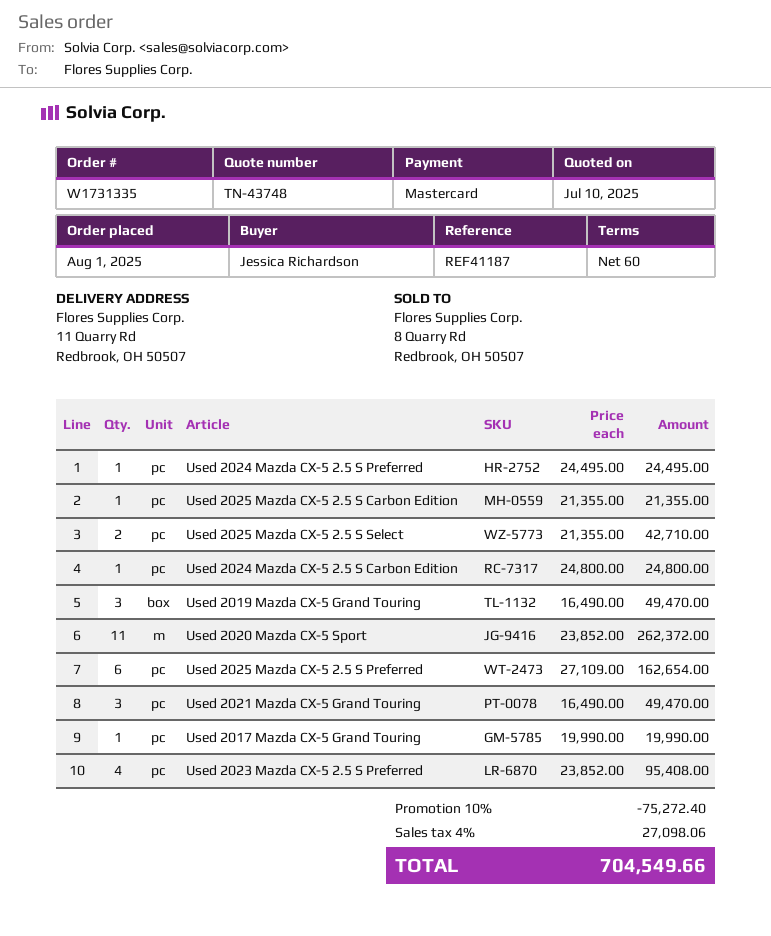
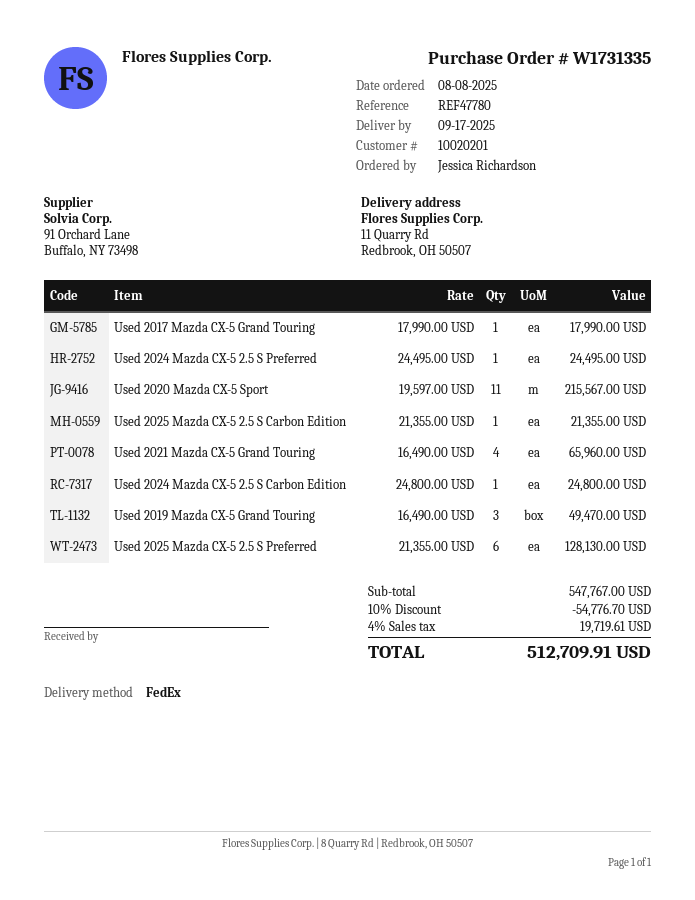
order date: 2025-08-01 -> 2025-08-08
reference: REF41187 -> REF47780
Used 2025 Mazda CX-5 2.5 S Select: 2 x 21355.00 = 42710.00 -> none
Used 2020 Mazda CX-5 Sport: 11 x 23852.00 = 262372.00 -> 11 x 19597.00 = 215567.00
Used 2025 Mazda CX-5 2.5 S Preferred: 6 x 27109.00 = 162654.00 -> 6 x 21355.00 = 128130.00
Used 2021 Mazda CX-5 Grand Touring: 3 x 16490.00 = 49470.00 -> 4 x 16490.00 = 65960.00
Used 2017 Mazda CX-5 Grand Touring: 1 x 19990.00 = 19990.00 -> 1 x 17990.00 = 17990.00
Used 2023 Mazda CX-5 2.5 S Preferred: 4 x 23852.00 = 95408.00 -> none
discount: 10% = 75272.40 -> 10% = 54776.70
tax: 4% = 27098.06 -> 4% = 19719.61
total: 704549.66 -> 512709.91

